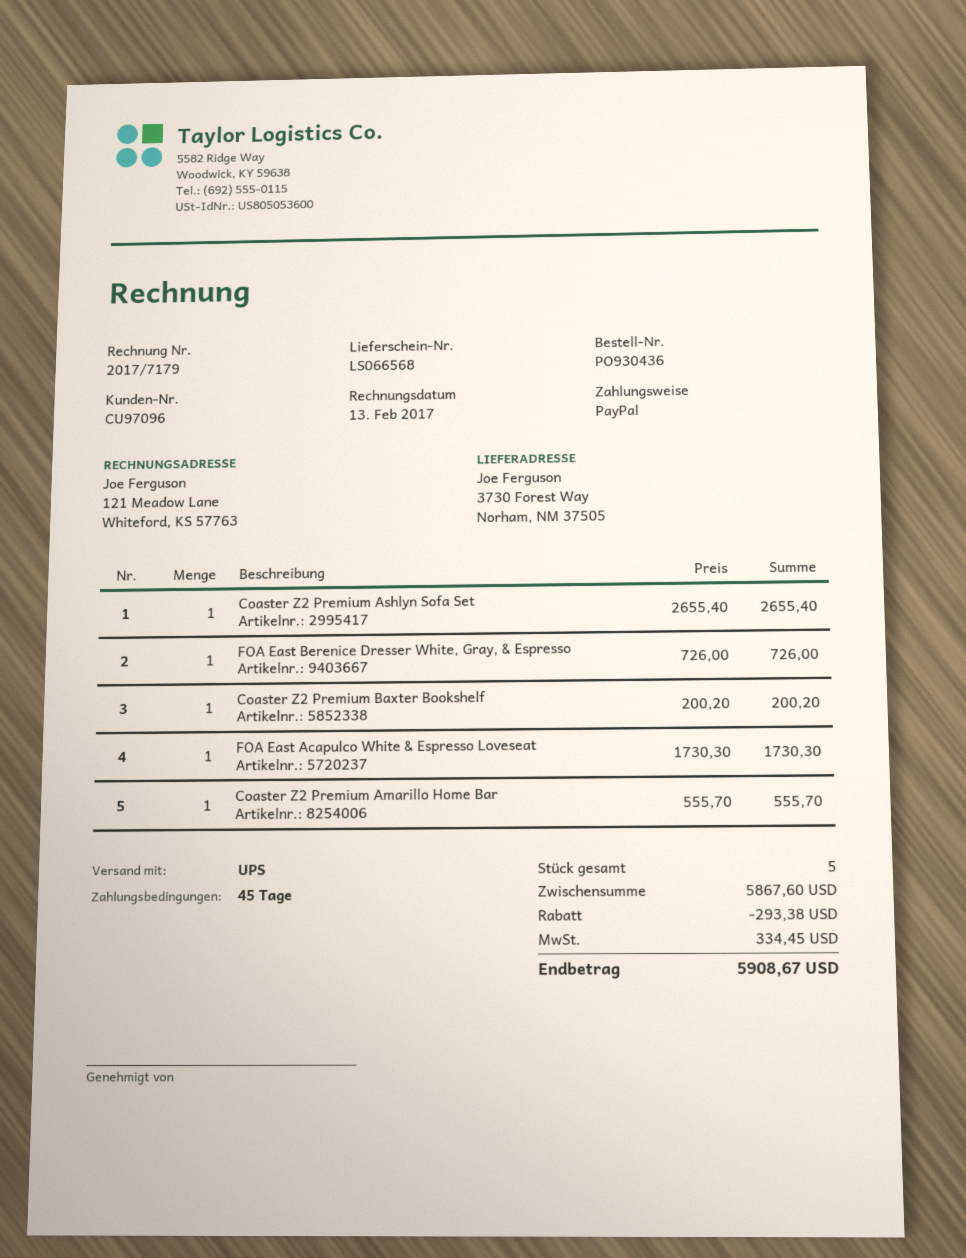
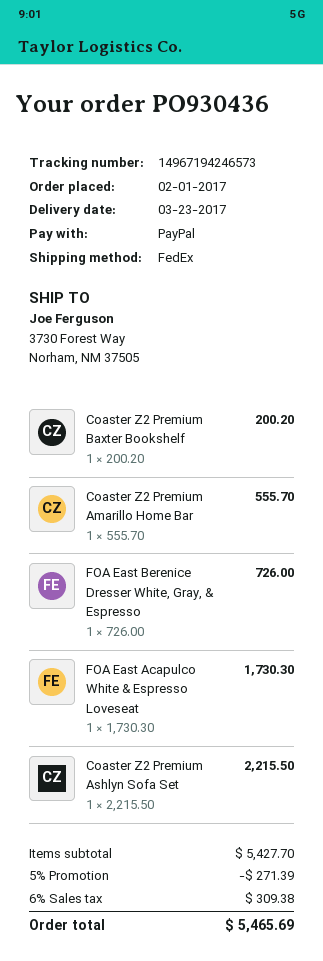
shipping method: UPS -> FedEx
Coaster Z2 Premium Ashlyn Sofa Set: 1 x 2655.40 = 2655.40 -> 1 x 2215.50 = 2215.50
subtotal: 5867.60 -> 5427.70
discount: 293.38 -> 271.39
tax: 334.45 -> 309.38
total: 5908.67 -> 5465.69

